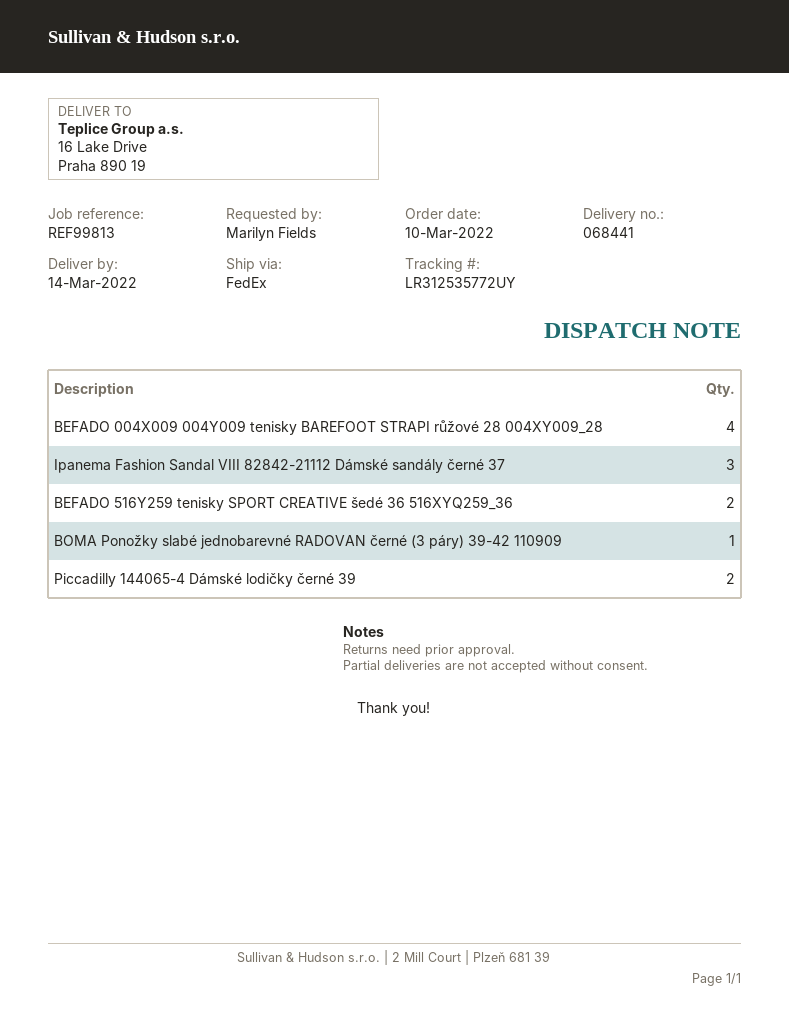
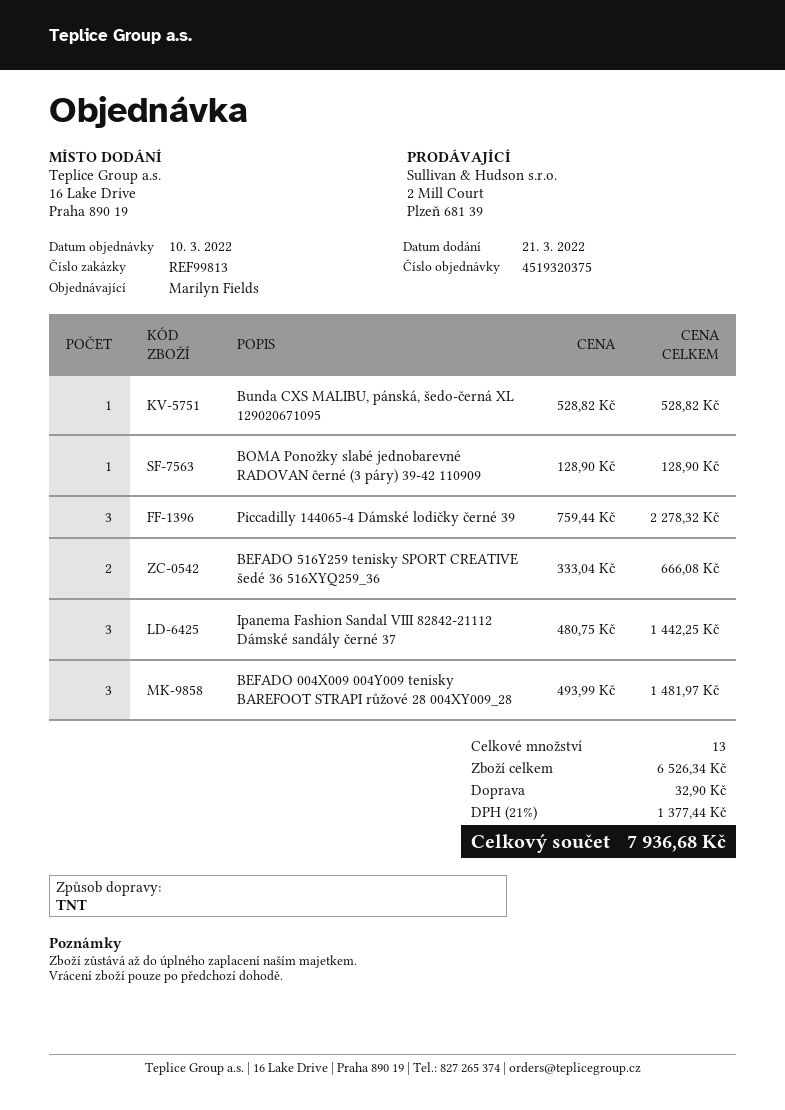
delivery date: 2022-03-14 -> 2022-03-21
shipping method: FedEx -> TNT
BEFADO 004X009 004Y009 tenisky BAREFOOT STRAPI růžové 28 004XY009_28: 4 -> 3
Piccadilly 144065-4 Dámské lodičky černé 39: 2 -> 3
Bunda CXS MALIBU, pánská, šedo-černá XL 129020671095: none -> 1

